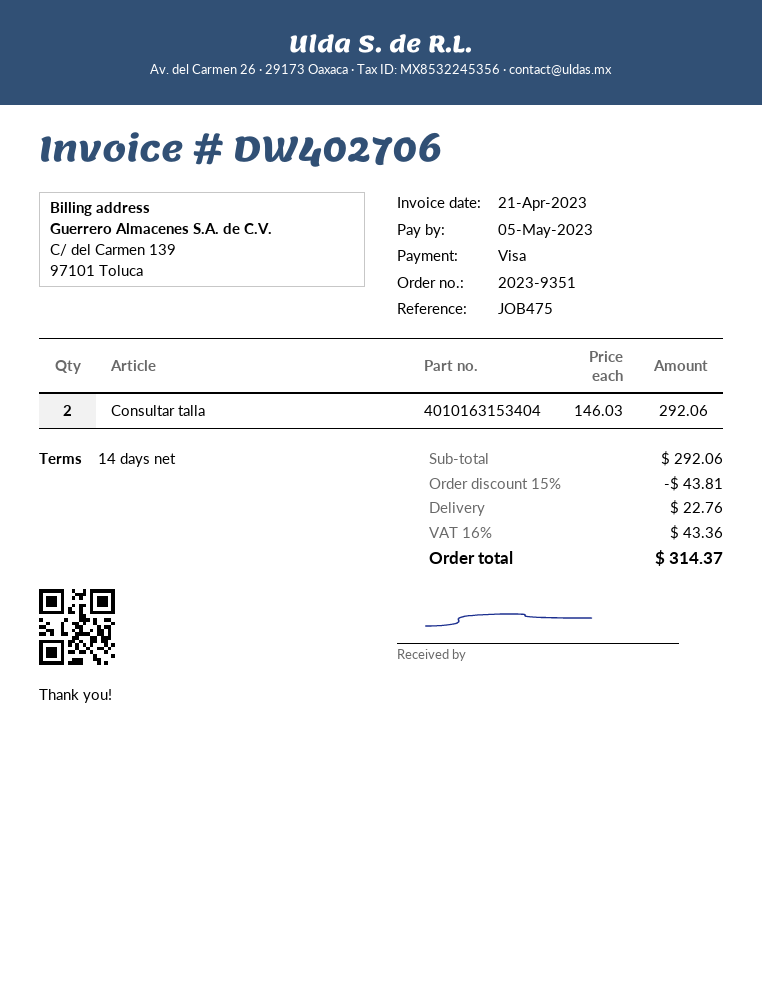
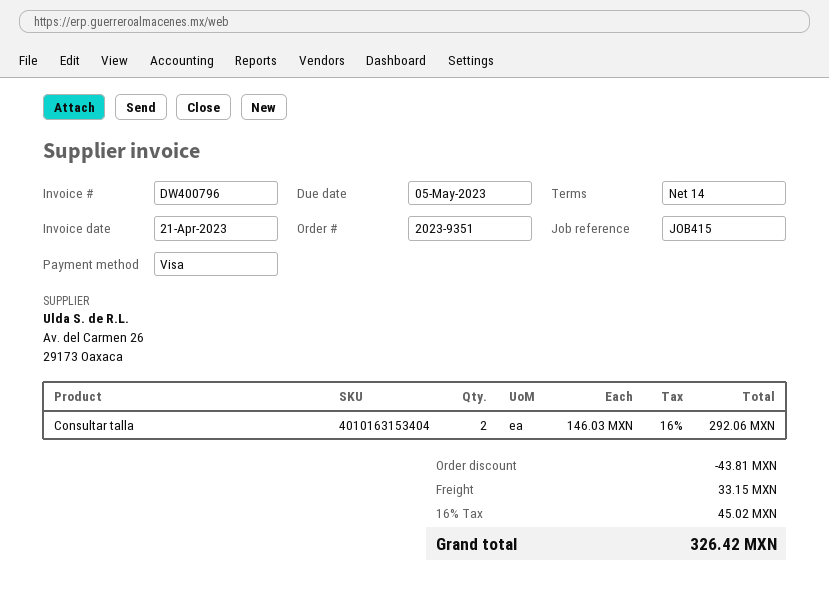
invoice number: DW402706 -> DW400796
reference: JOB475 -> JOB415
shipping: 22.76 -> 33.15
tax: 16% = 43.36 -> 16% = 45.02
total: 314.37 -> 326.42

